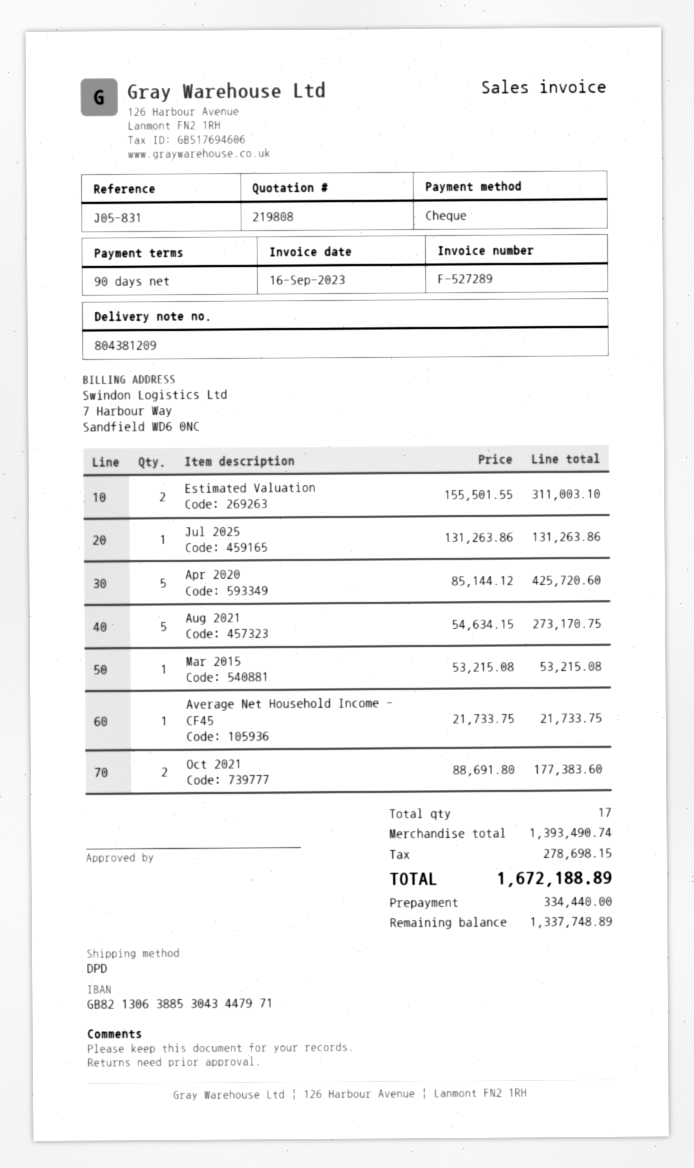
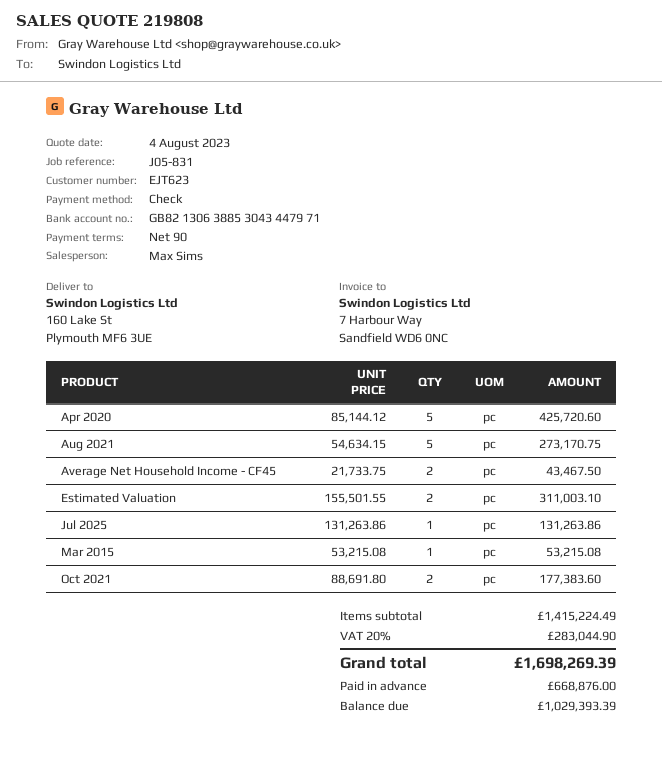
Average Net Household Income - CF45: 1 x 21733.75 = 21733.75 -> 2 x 21733.75 = 43467.50
subtotal: 1393490.74 -> 1415224.49
tax: 278698.15 -> 283044.90
total: 1672188.89 -> 1698269.39
deposit: 334440.00 -> 668876.00
balance: 1337748.89 -> 1029393.39

